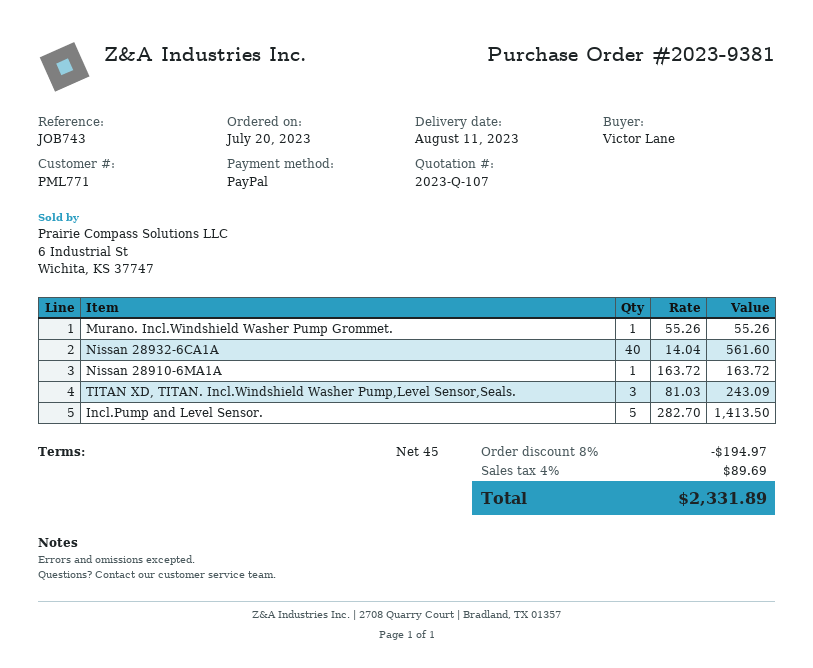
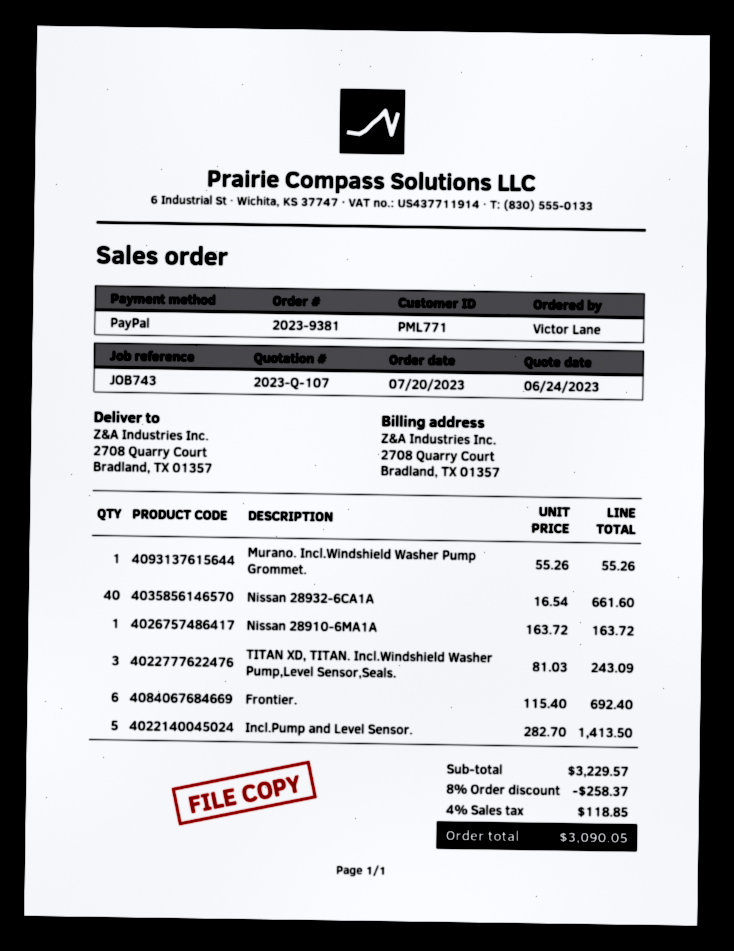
Nissan 28932-6CA1A: 40 x 14.04 = 561.60 -> 40 x 16.54 = 661.60
Frontier.: none -> 6 x 115.40 = 692.40
discount: 8% = 194.97 -> 8% = 258.37
tax: 4% = 89.69 -> 4% = 118.85
total: 2331.89 -> 3090.05

